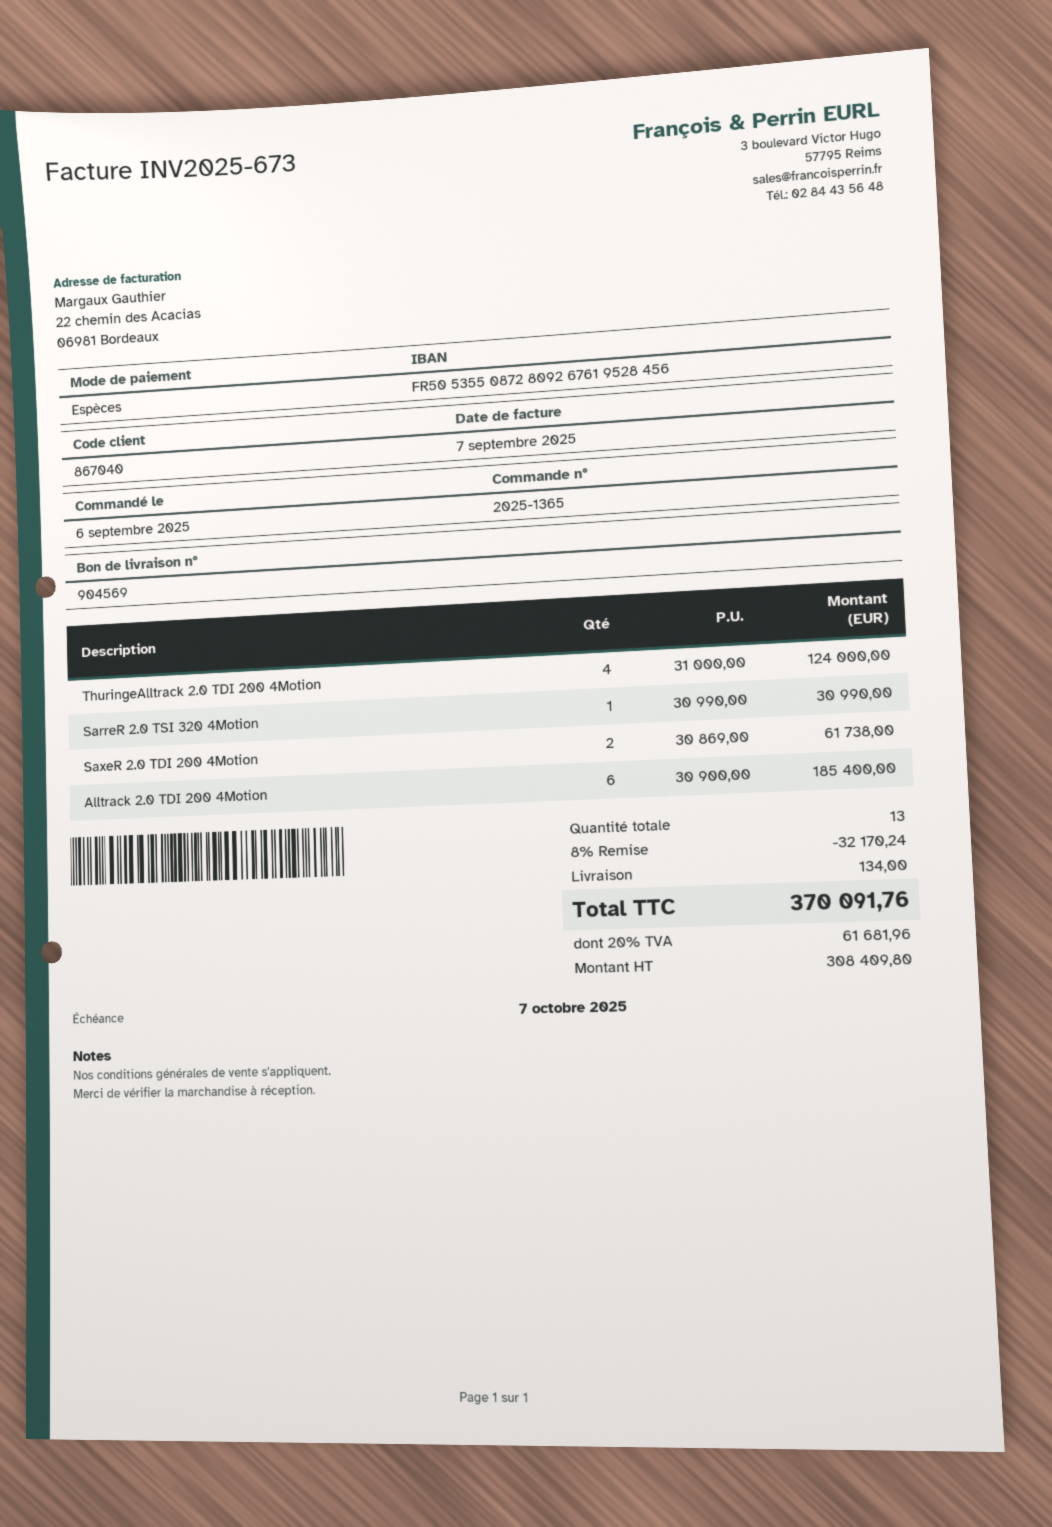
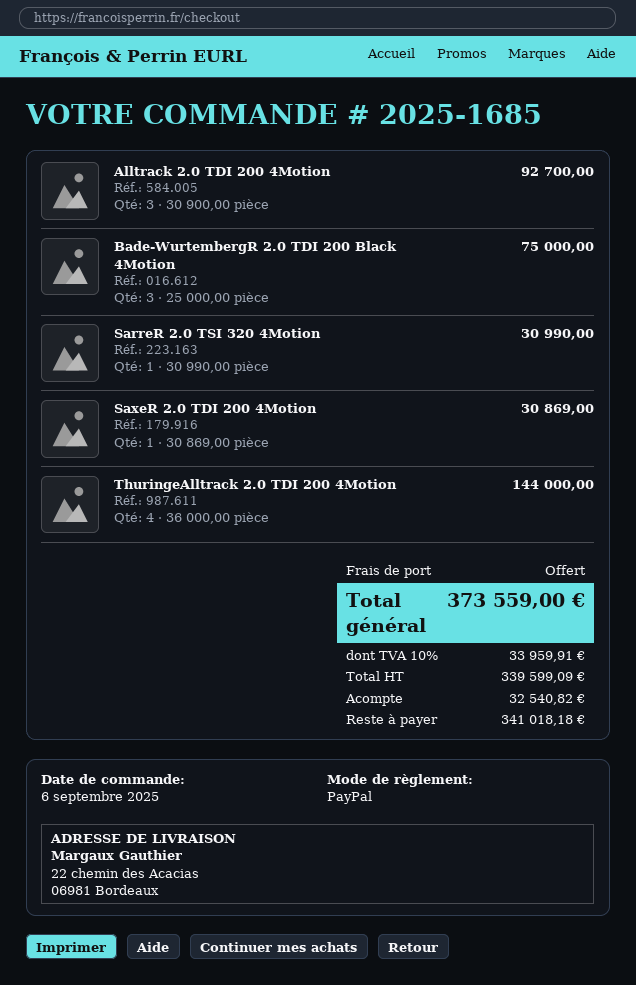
order number: 2025-1365 -> 2025-1685
payment method: cash -> PayPal
ThuringeAlltrack 2.0 TDI 200 4Motion: 4 x 31000.00 = 124000.00 -> 4 x 36000.00 = 144000.00
SaxeR 2.0 TDI 200 4Motion: 2 x 30869.00 = 61738.00 -> 1 x 30869.00 = 30869.00
Alltrack 2.0 TDI 200 4Motion: 6 x 30900.00 = 185400.00 -> 3 x 30900.00 = 92700.00
Bade-WurtembergR 2.0 TDI 200 Black 4Motion: none -> 3 x 25000.00 = 75000.00
discount: 8% = 32170.24 -> none
shipping: 134.00 -> 0.00
net: 308409.80 -> 339599.09
tax: 20% = 61681.96 -> 10% = 33959.91
total: 370091.76 -> 373559.00

